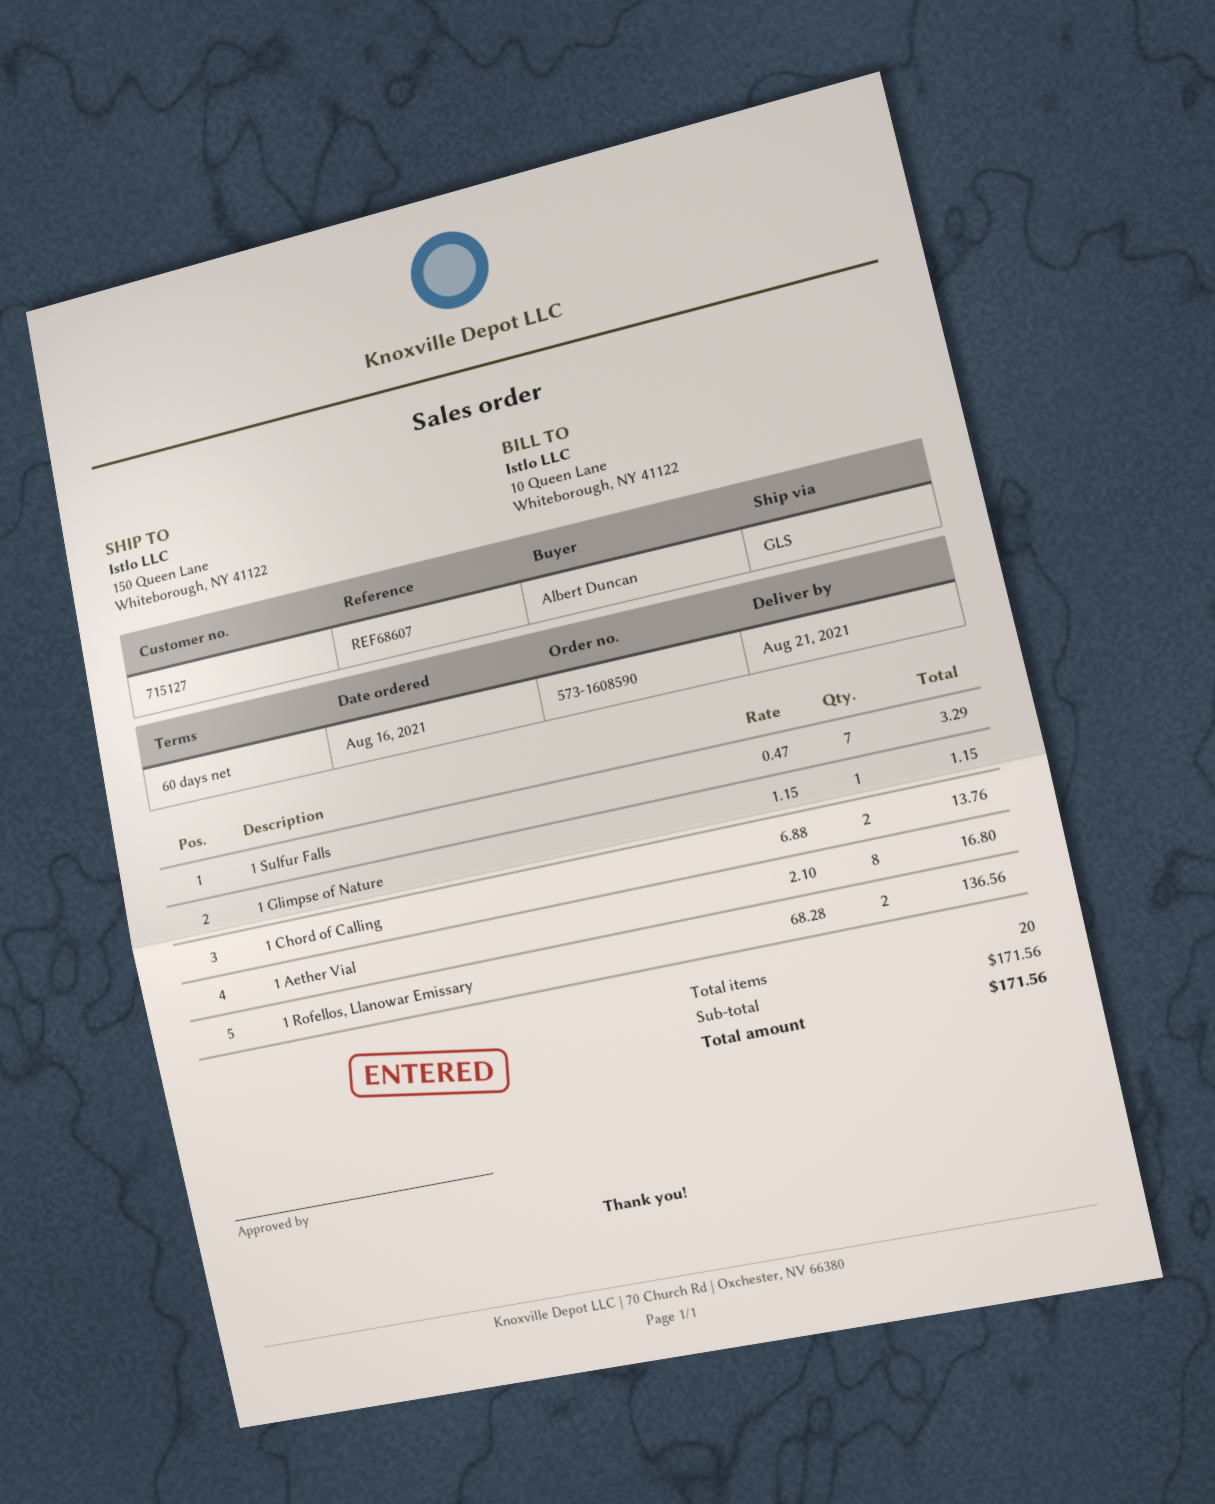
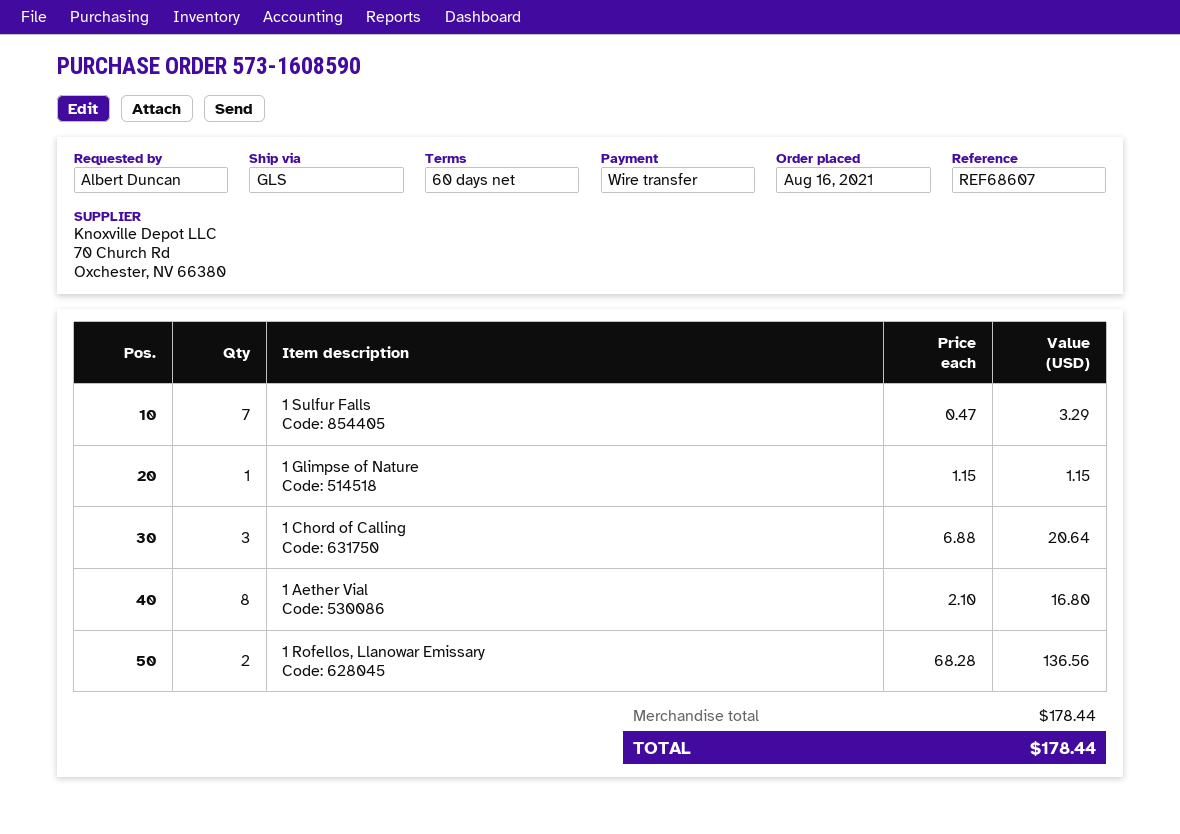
1 Chord of Calling: 2 x 6.88 = 13.76 -> 3 x 6.88 = 20.64
subtotal: 171.56 -> 178.44
total: 171.56 -> 178.44

